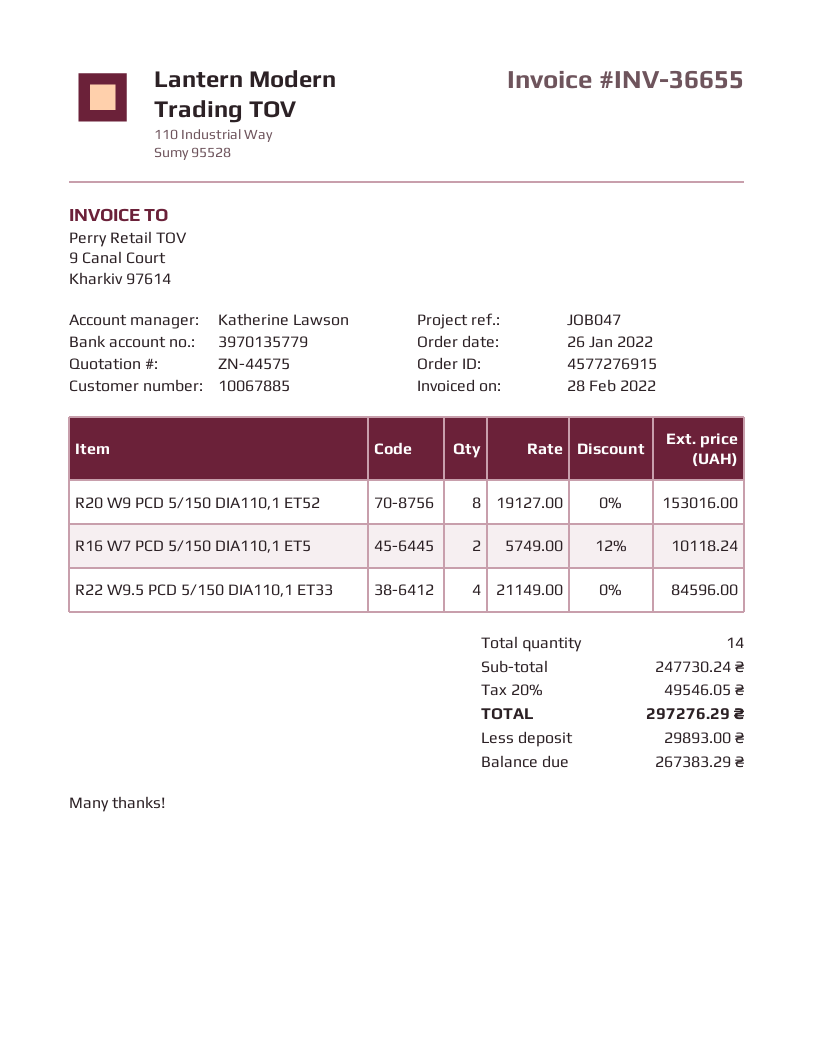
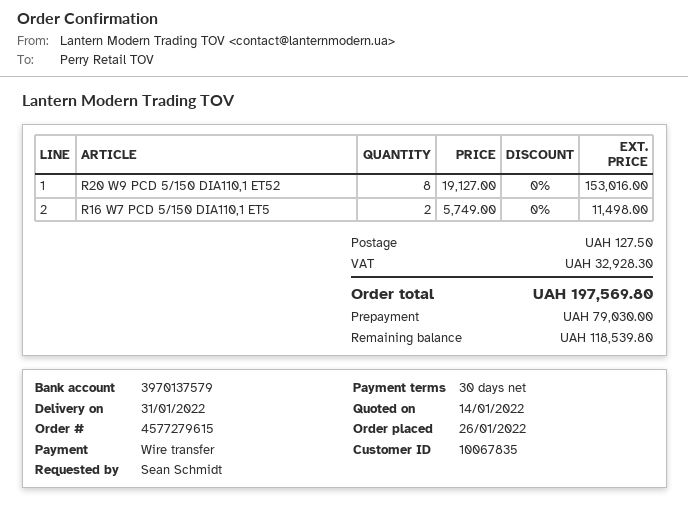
order number: 4577276915 -> 4577279615
customer number: 10067885 -> 10067835
bank account: 3970135779 -> 3970137579
R16 W7 PCD 5/150 DIA110,1 ET5: 2 x 5749.00 - 12% = 10118.24 -> 2 x 5749.00 = 11498.00
R22 W9.5 PCD 5/150 DIA110,1 ET33: 4 x 21149.00 = 84596.00 -> none
shipping: none -> 127.50
tax: 49546.05 -> 32928.30
total: 297276.29 -> 197569.80
deposit: 29893.00 -> 79030.00
balance: 267383.29 -> 118539.80

